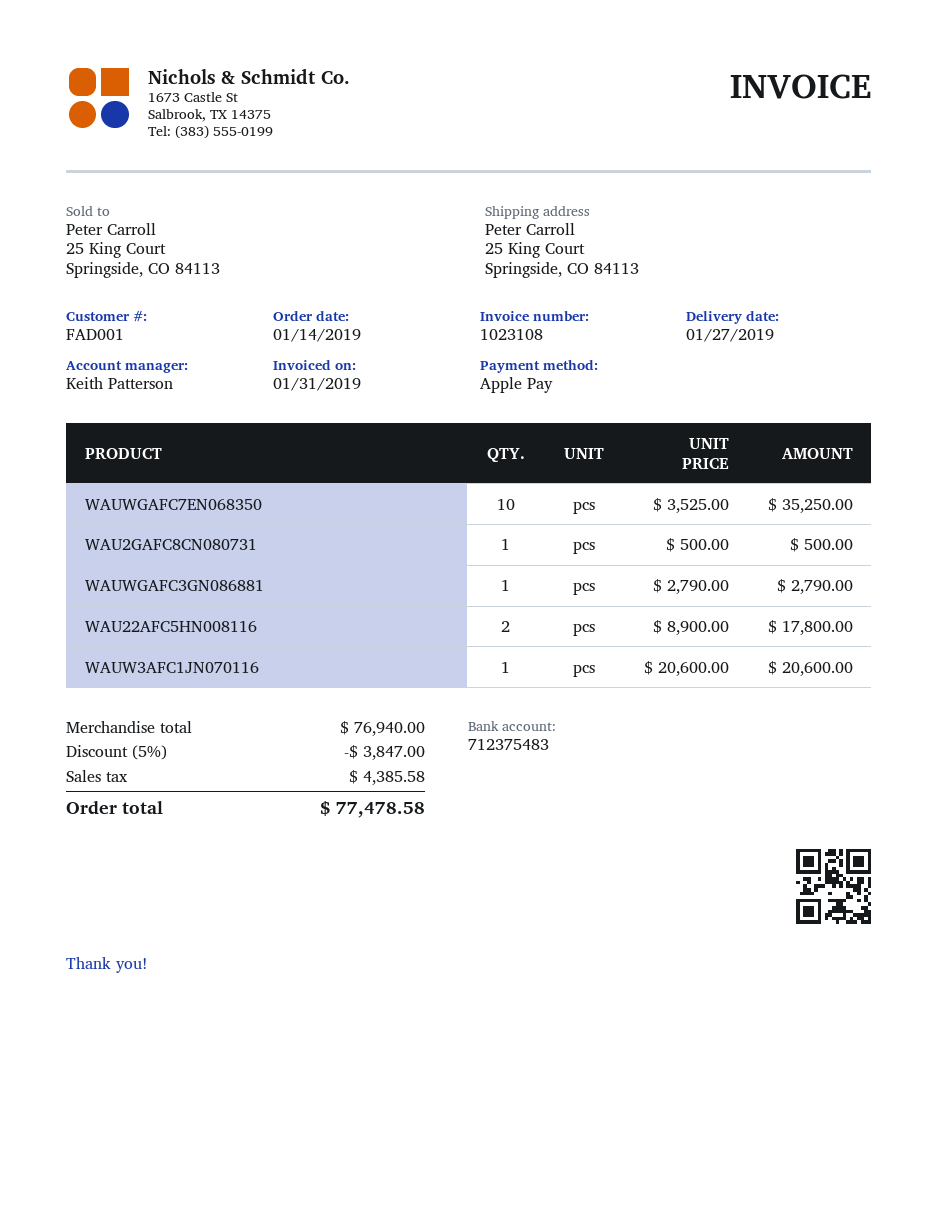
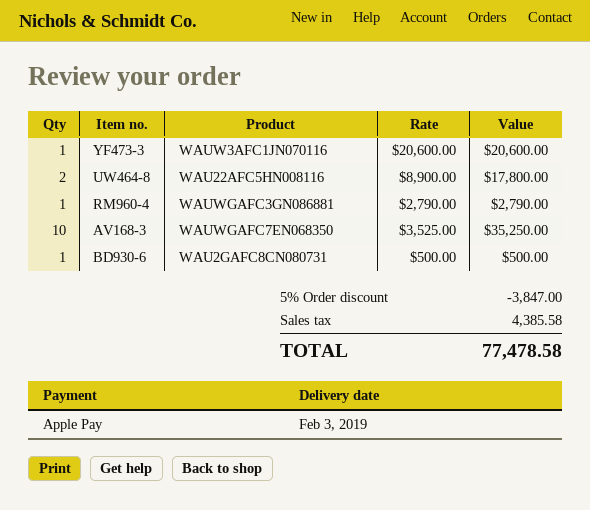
delivery date: 2019-01-27 -> 2019-02-03

